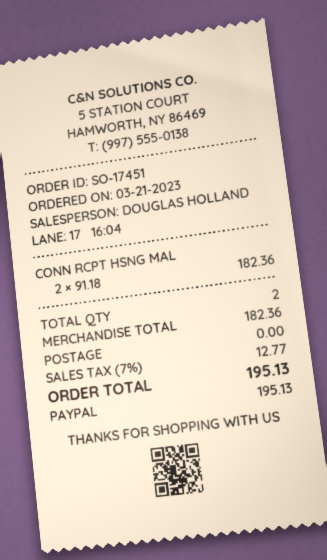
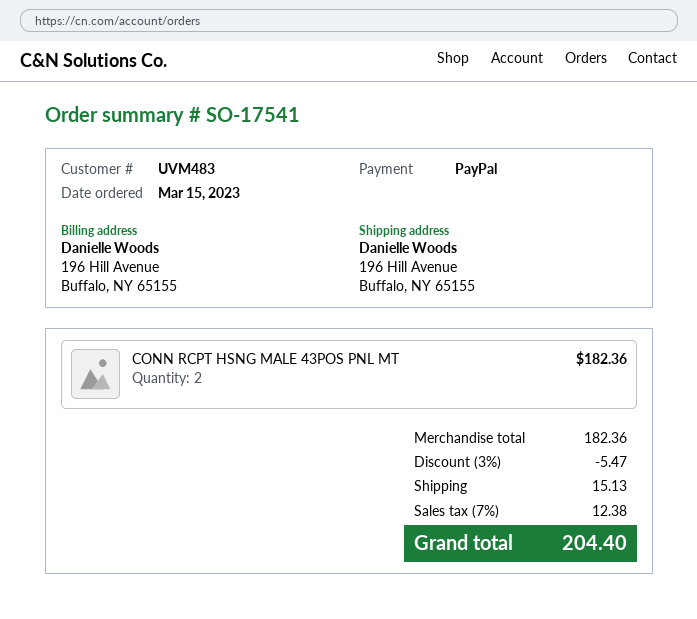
order number: SO-17451 -> SO-17541
order date: 2023-03-21 -> 2023-03-15
discount: none -> 3% = 5.47
shipping: 0.00 -> 15.13
tax: 7% = 12.77 -> 7% = 12.38
total: 195.13 -> 204.40

